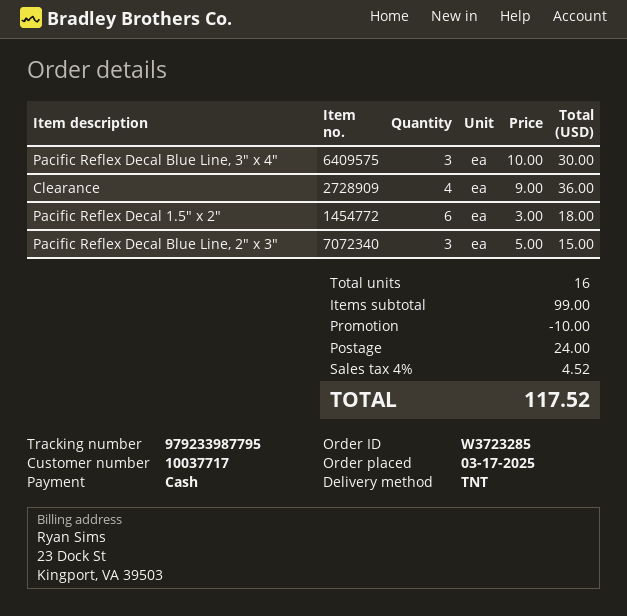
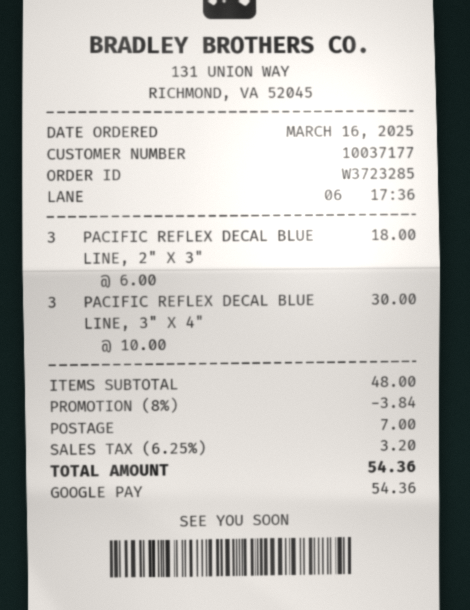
order date: 2025-03-17 -> 2025-03-16
customer number: 10037717 -> 10037177
payment method: cash -> Google Pay
Clearance: 4 x 9.00 = 36.00 -> none
Pacific Reflex Decal 1.5" x 2": 6 x 3.00 = 18.00 -> none
Pacific Reflex Decal Blue Line, 2" x 3": 3 x 5.00 = 15.00 -> 3 x 6.00 = 18.00
subtotal: 99.00 -> 48.00
discount: 10.00 -> 3.84
shipping: 24.00 -> 7.00
tax: 4% = 4.52 -> 6.25% = 3.20
total: 117.52 -> 54.36

